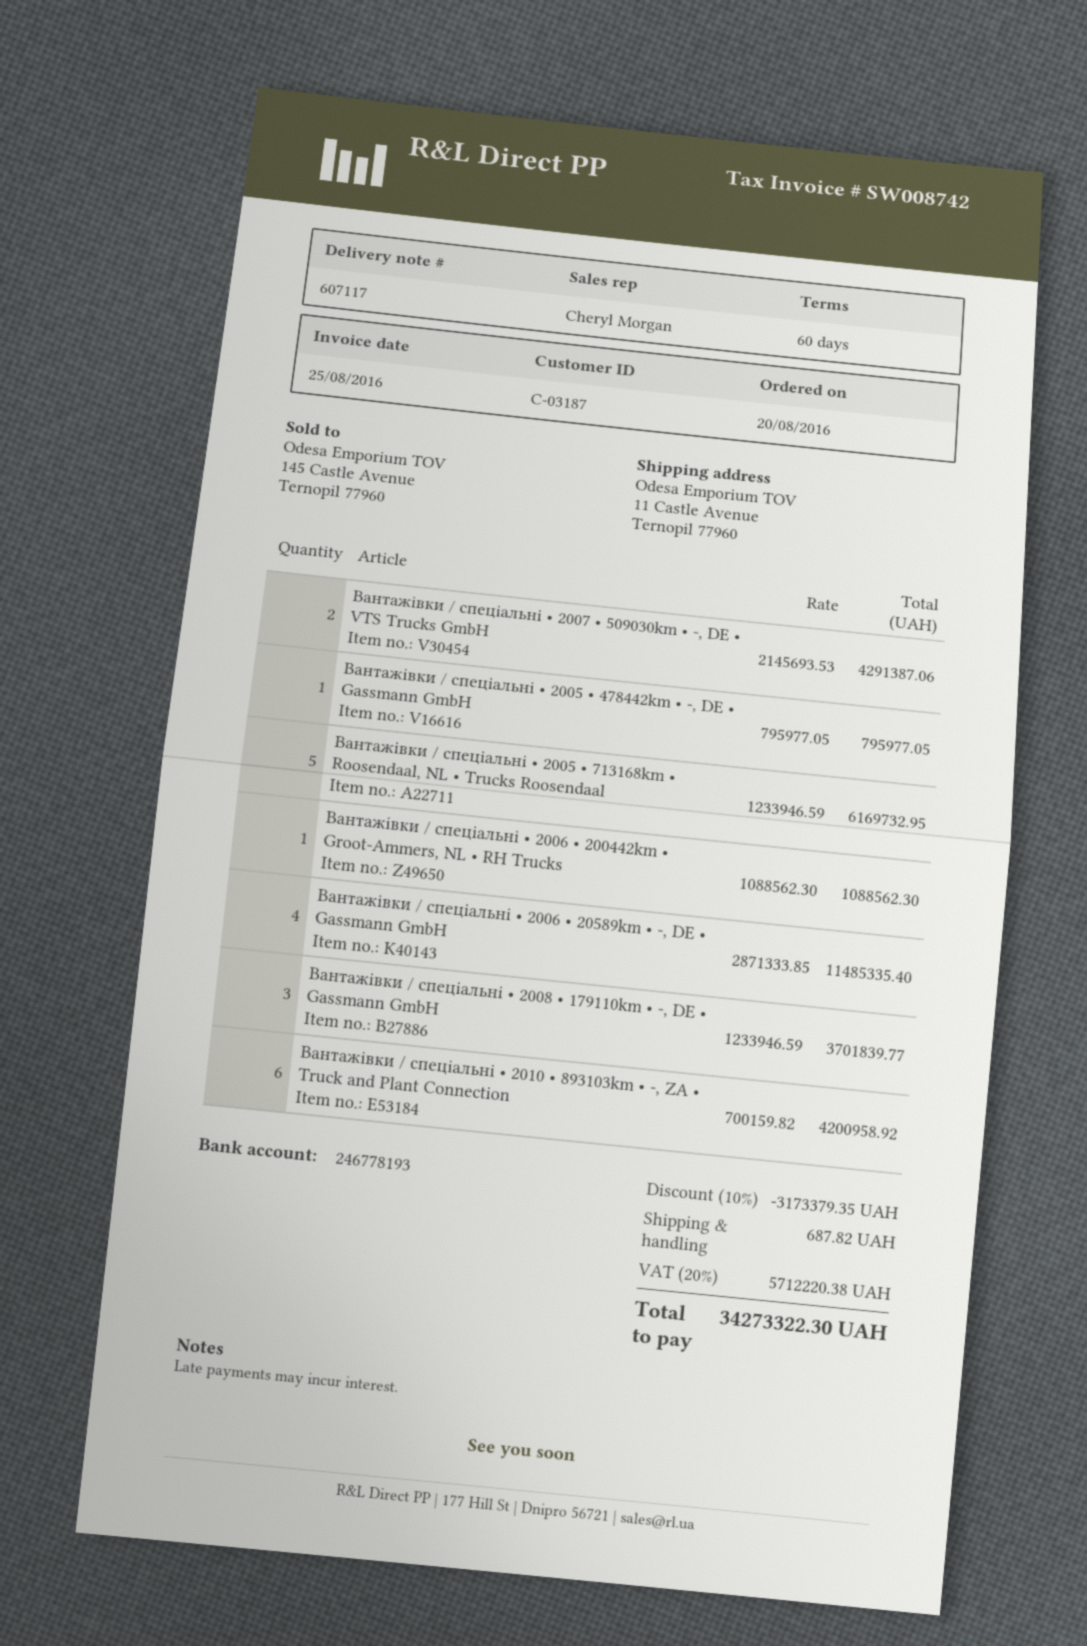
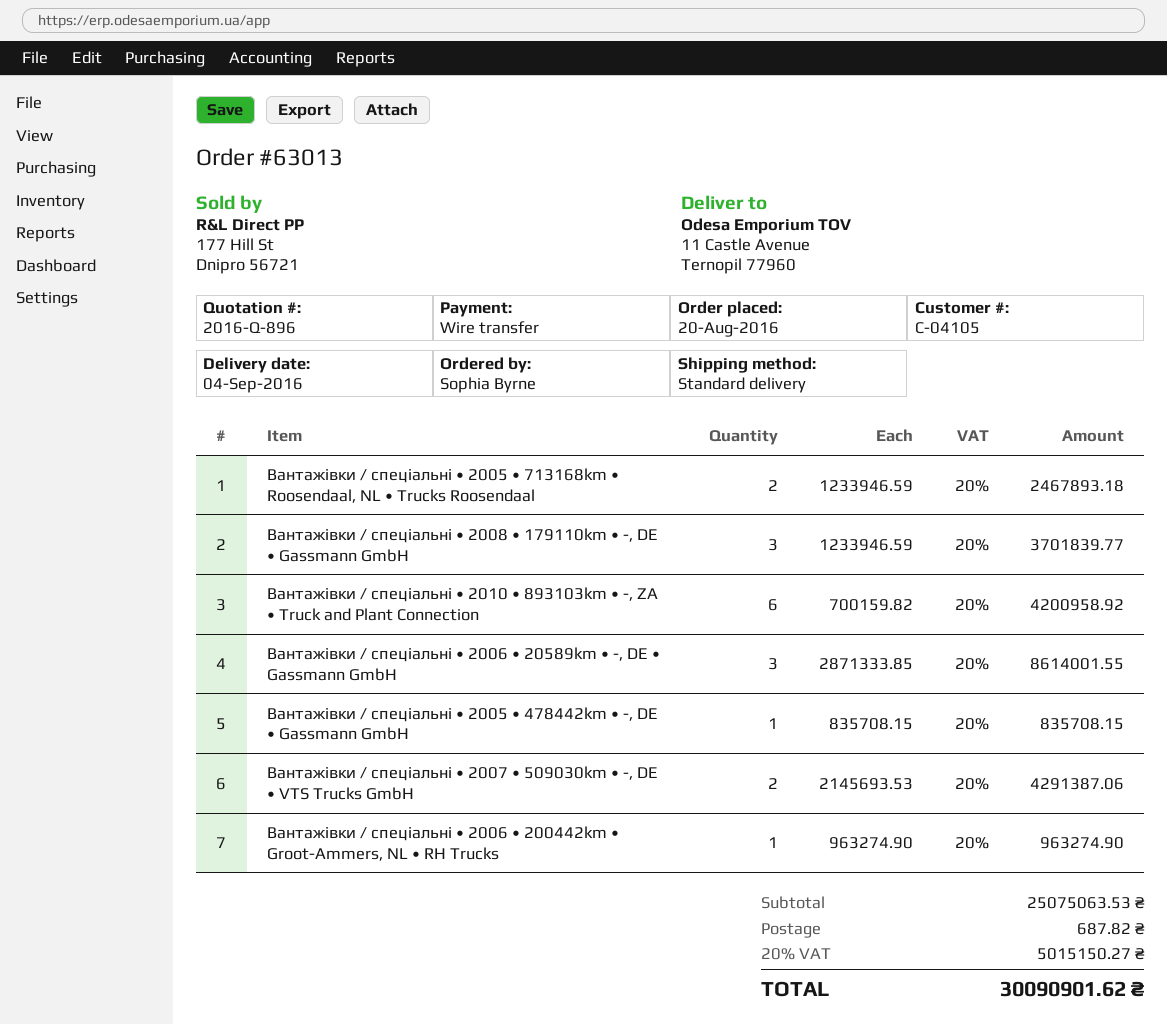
customer number: C-03187 -> C-04105
Вантажівки / спеціальні • 2005 • 478442km • -, DE • Gassmann GmbH: 1 x 795977.05 = 795977.05 -> 1 x 835708.15 = 835708.15
Вантажівки / спеціальні • 2005 • 713168km • Roosendaal, NL • Trucks Roosendaal: 5 x 1233946.59 = 6169732.95 -> 2 x 1233946.59 = 2467893.18
Вантажівки / спеціальні • 2006 • 200442km • Groot-Ammers, NL • RH Trucks: 1 x 1088562.30 = 1088562.30 -> 1 x 963274.90 = 963274.90
Вантажівки / спеціальні • 2006 • 20589km • -, DE • Gassmann GmbH: 4 x 2871333.85 = 11485335.40 -> 3 x 2871333.85 = 8614001.55
discount: 10% = 3173379.35 -> none
tax: 20% = 5712220.38 -> 20% = 5015150.27
total: 34273322.30 -> 30090901.62

